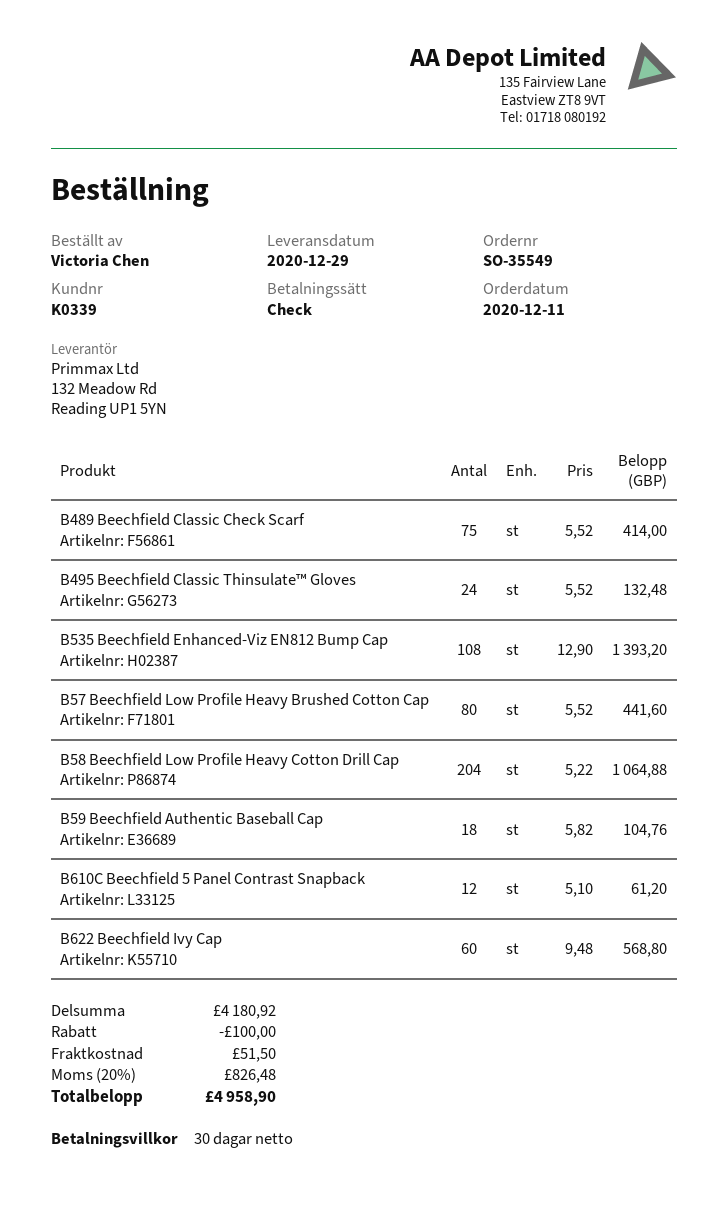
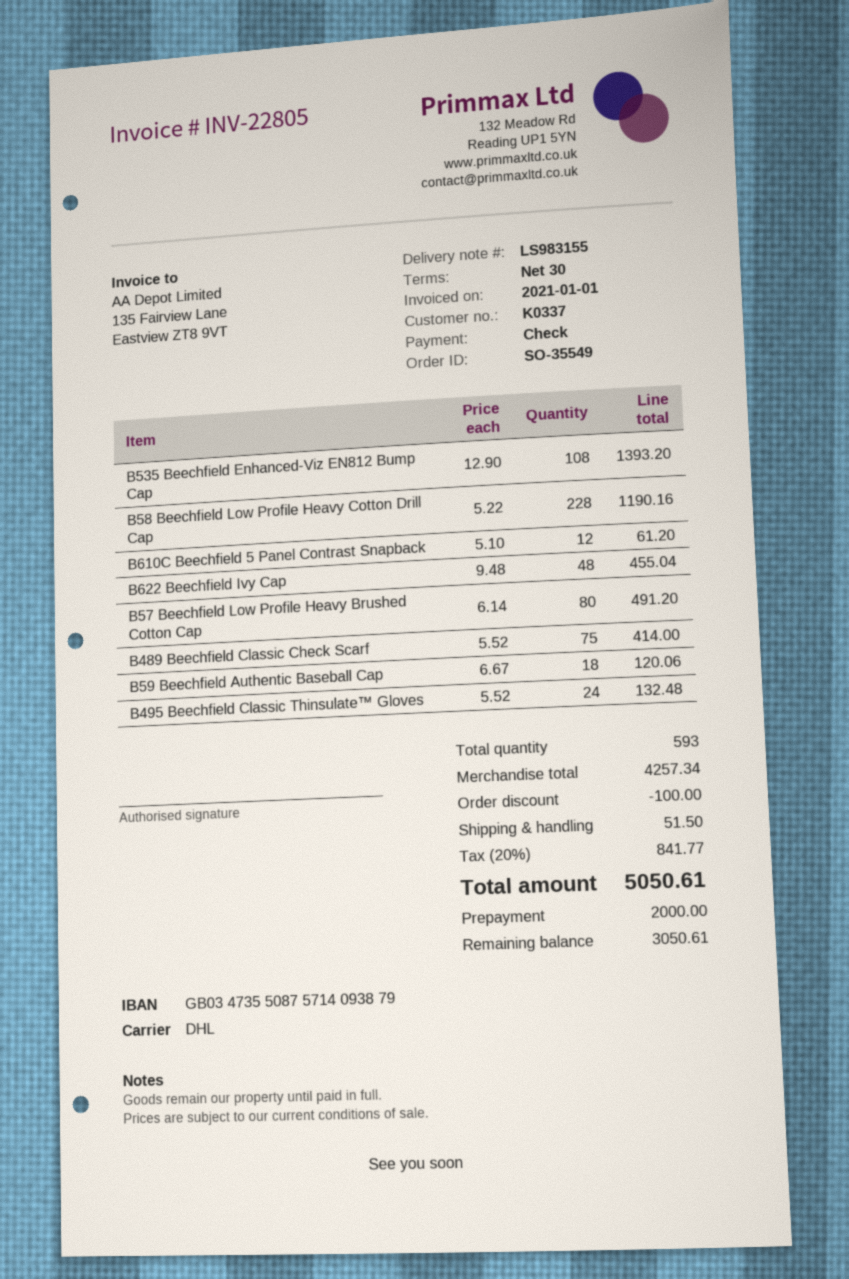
customer number: K0339 -> K0337
B57 Beechfield Low Profile Heavy Brushed Cotton Cap: 80 x 5.52 = 441.60 -> 80 x 6.14 = 491.20
B58 Beechfield Low Profile Heavy Cotton Drill Cap: 204 x 5.22 = 1064.88 -> 228 x 5.22 = 1190.16
B59 Beechfield Authentic Baseball Cap: 18 x 5.82 = 104.76 -> 18 x 6.67 = 120.06
B622 Beechfield Ivy Cap: 60 x 9.48 = 568.80 -> 48 x 9.48 = 455.04
subtotal: 4180.92 -> 4257.34
tax: 20% = 826.48 -> 20% = 841.77
total: 4958.90 -> 5050.61

